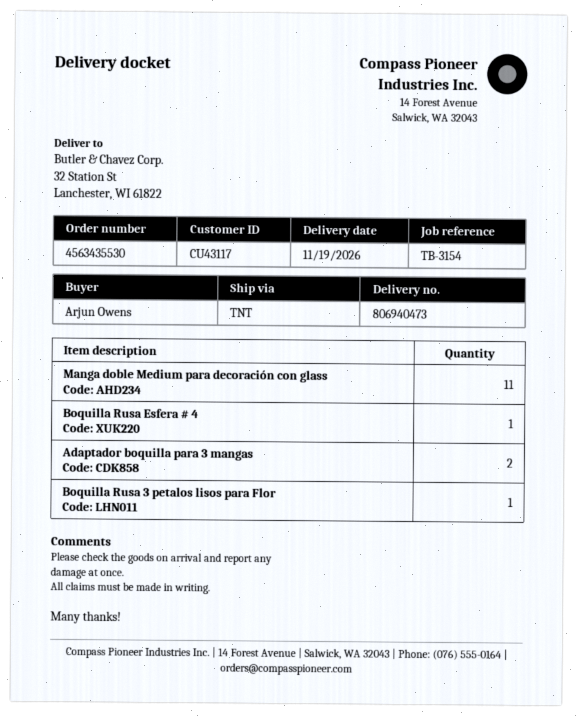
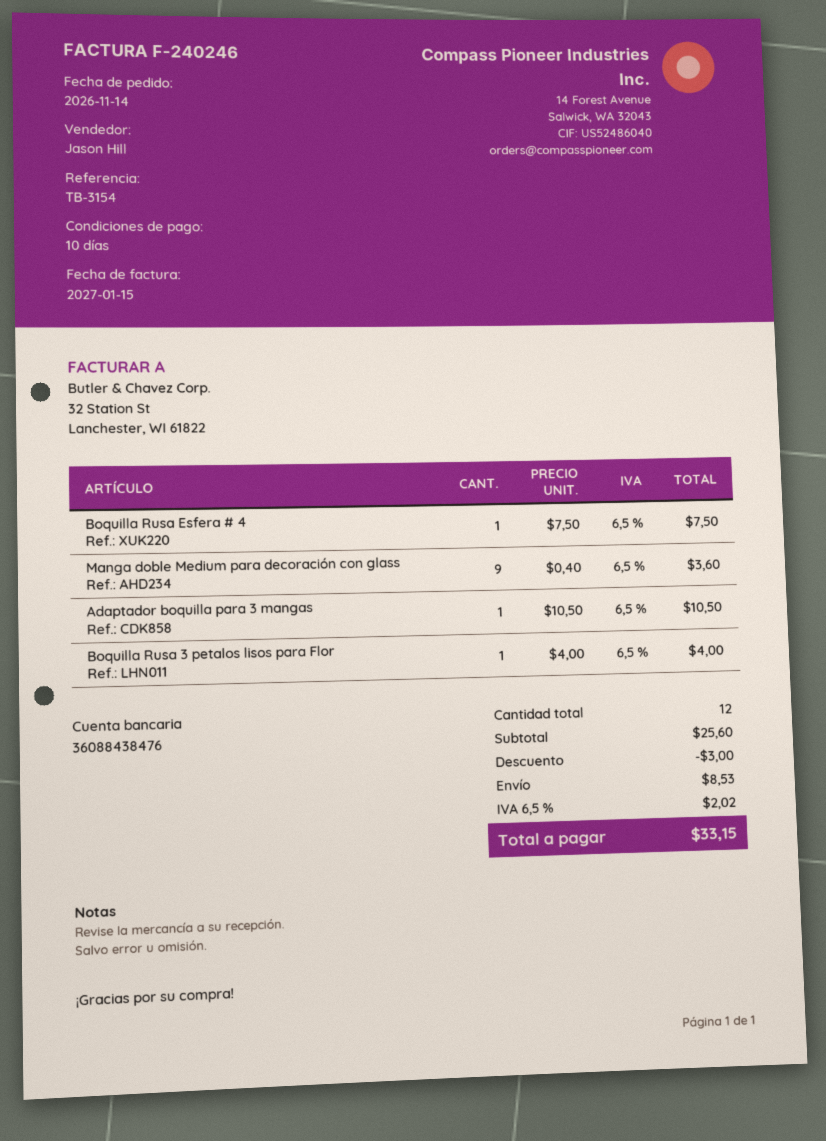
Manga doble Medium para decoración con glass: 11 -> 9
Adaptador boquilla para 3 mangas: 2 -> 1

